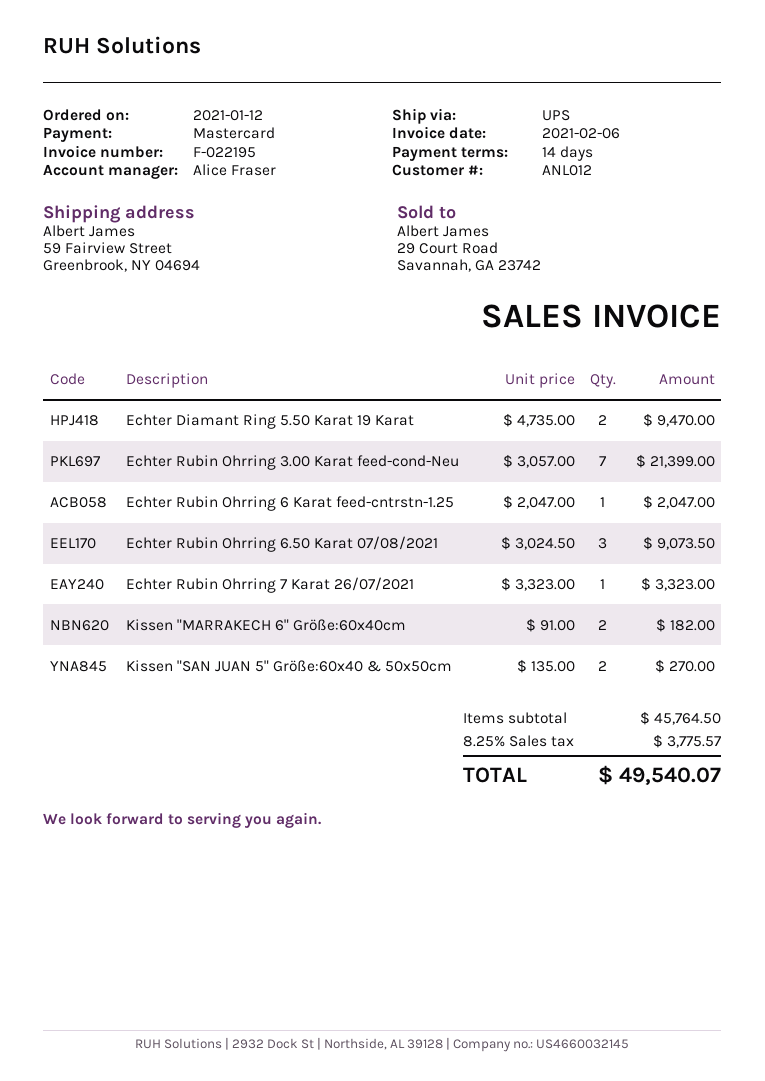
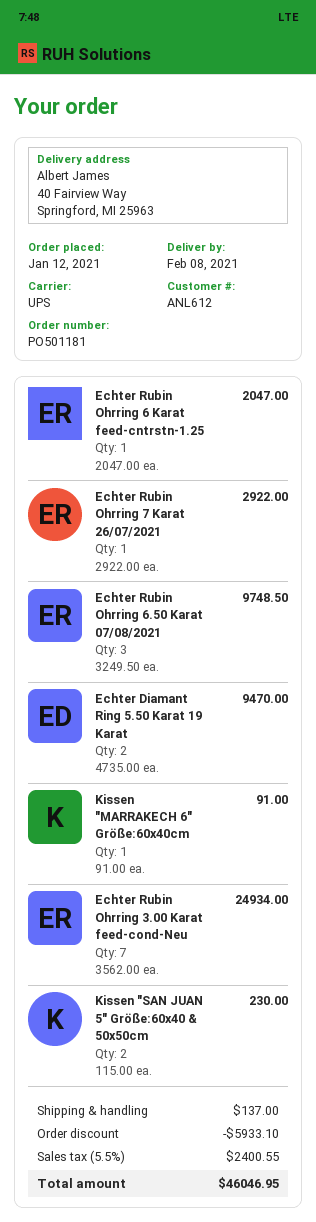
customer number: ANL012 -> ANL612
ship to: 59 Fairview Street, Greenbrook, NY 04694 -> 40 Fairview Way, Springford, MI 25963
Echter Rubin Ohrring 3.00 Karat feed-cond-Neu: 7 x 3057.00 = 21399.00 -> 7 x 3562.00 = 24934.00
Echter Rubin Ohrring 6.50 Karat 07/08/2021: 3 x 3024.50 = 9073.50 -> 3 x 3249.50 = 9748.50
Echter Rubin Ohrring 7 Karat 26/07/2021: 1 x 3323.00 = 3323.00 -> 1 x 2922.00 = 2922.00
Kissen "MARRAKECH 6" Größe:60x40cm: 2 x 91.00 = 182.00 -> 1 x 91.00 = 91.00
Kissen "SAN JUAN 5" Größe:60x40 & 50x50cm: 2 x 135.00 = 270.00 -> 2 x 115.00 = 230.00
discount: none -> 5933.10
shipping: none -> 137.00
tax: 8.25% = 3775.57 -> 5.5% = 2400.55
total: 49540.07 -> 46046.95

